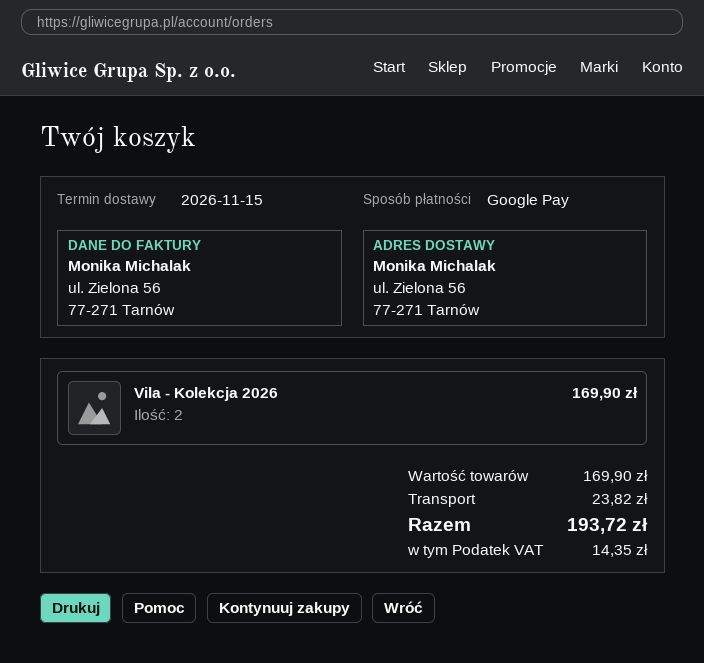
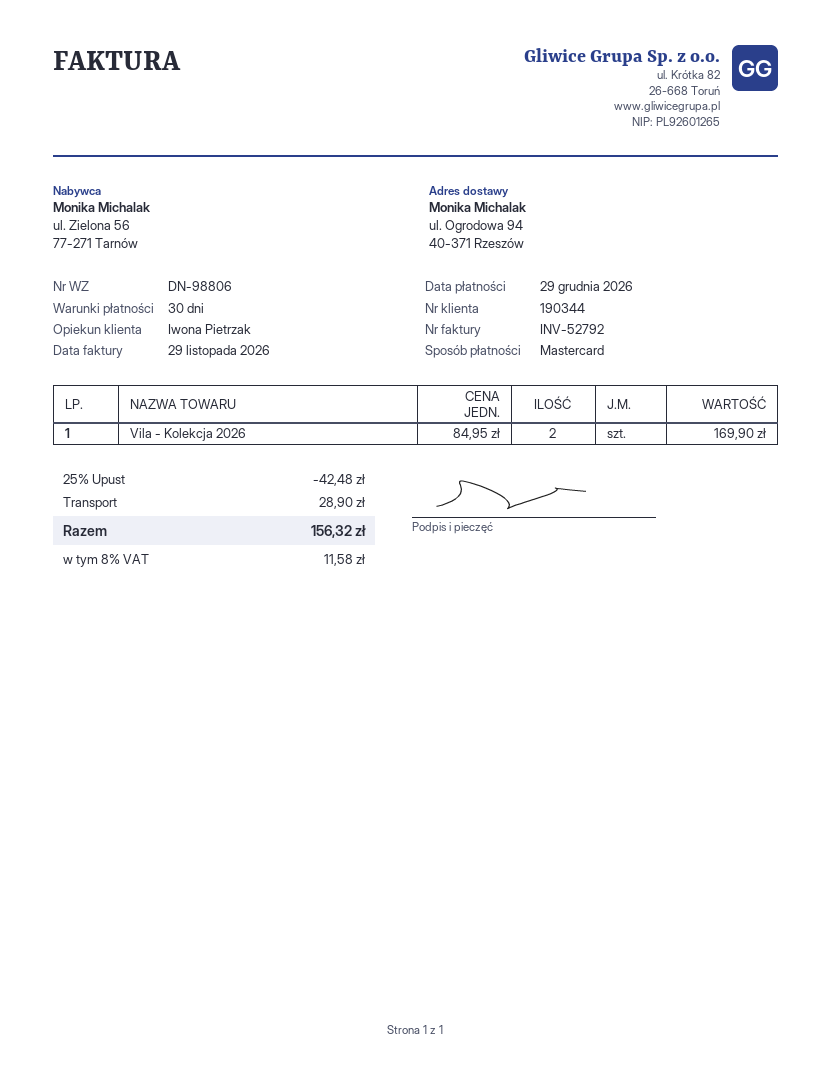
payment method: Google Pay -> Mastercard
ship to: ul. Zielona 56, 77-271 Tarnów -> ul. Ogrodowa 94, 40-371 Rzeszów
discount: none -> 25% = 42.48
shipping: 23.82 -> 28.90
tax: 14.35 -> 11.58
total: 193.72 -> 156.32

